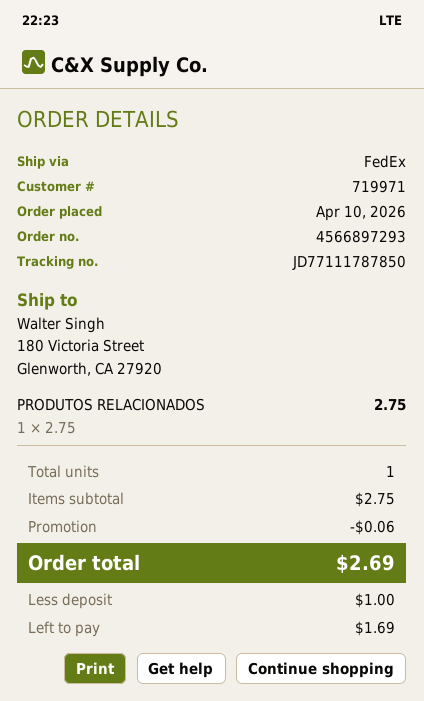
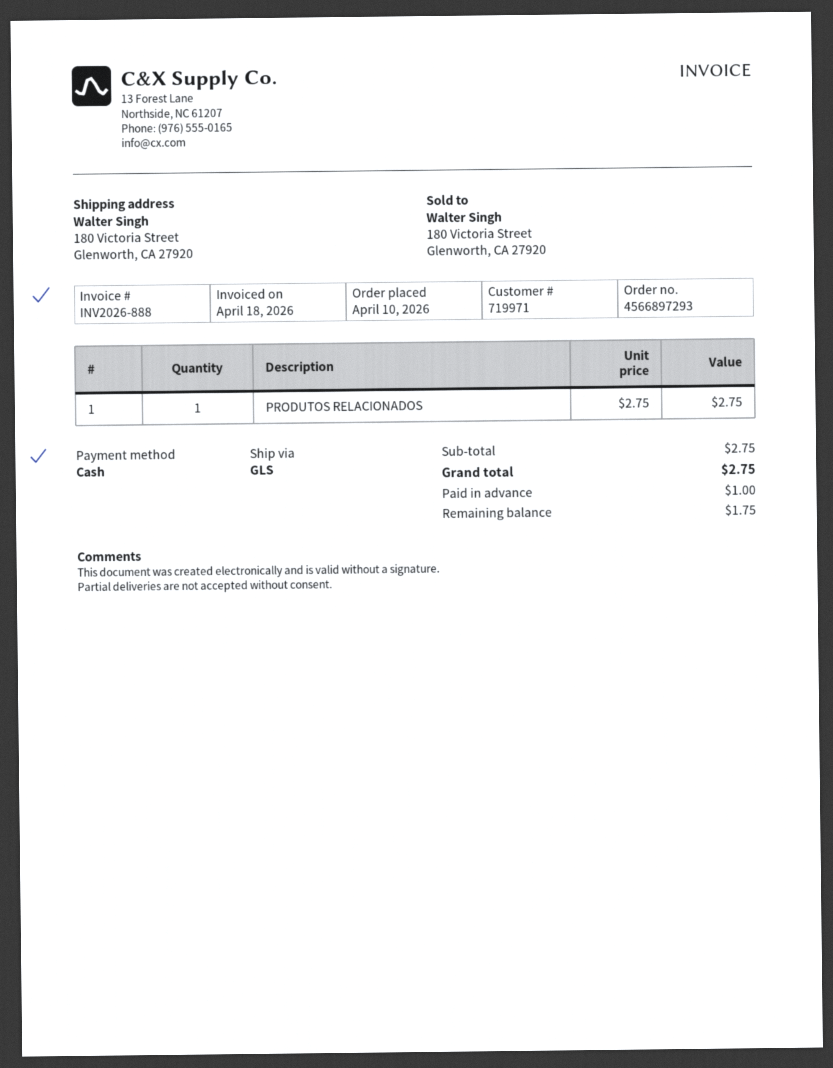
shipping method: FedEx -> GLS
discount: 0.06 -> none
total: 2.69 -> 2.75
balance: 1.69 -> 1.75

